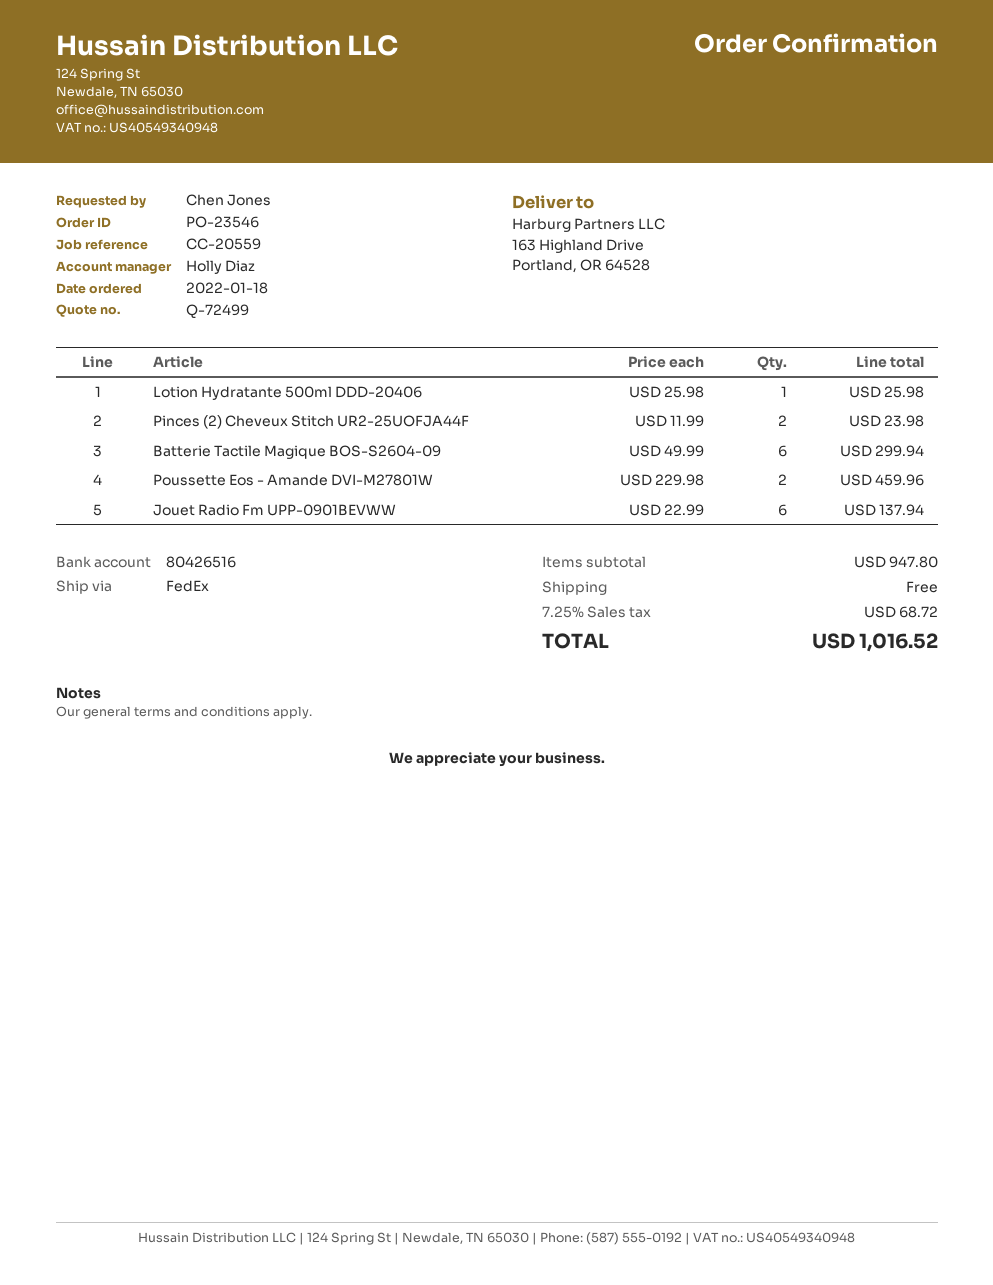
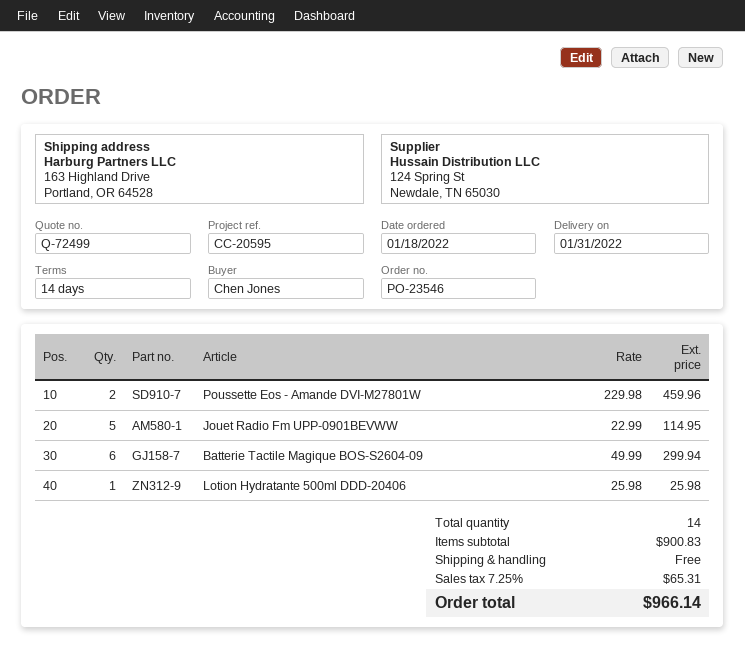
reference: CC-20559 -> CC-20595
Pinces (2) Cheveux Stitch UR2-25UOFJA44F: 2 x 11.99 = 23.98 -> none
Jouet Radio Fm UPP-0901BEVWW: 6 x 22.99 = 137.94 -> 5 x 22.99 = 114.95
subtotal: 947.80 -> 900.83
tax: 7.25% = 68.72 -> 7.25% = 65.31
total: 1016.52 -> 966.14

